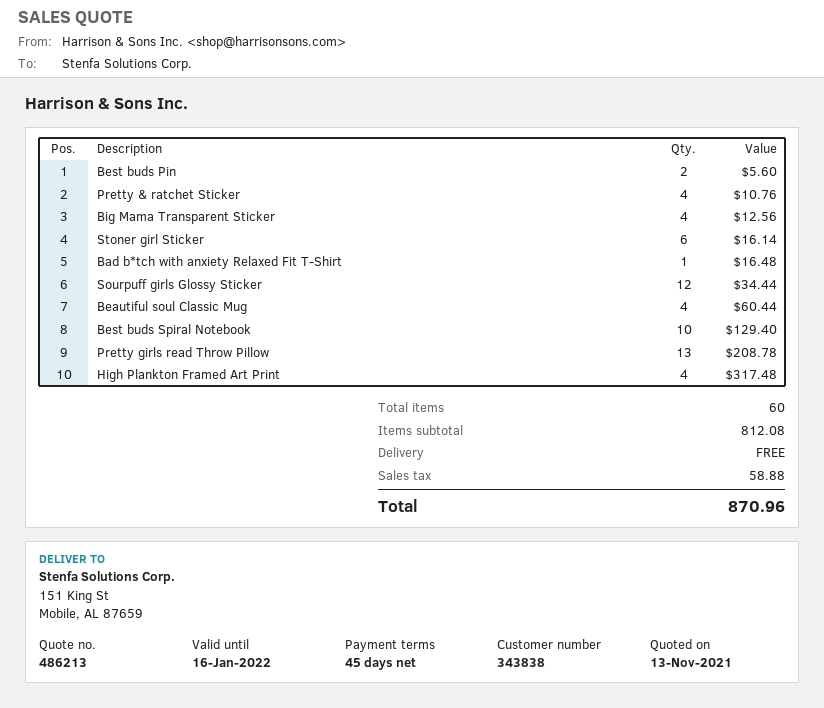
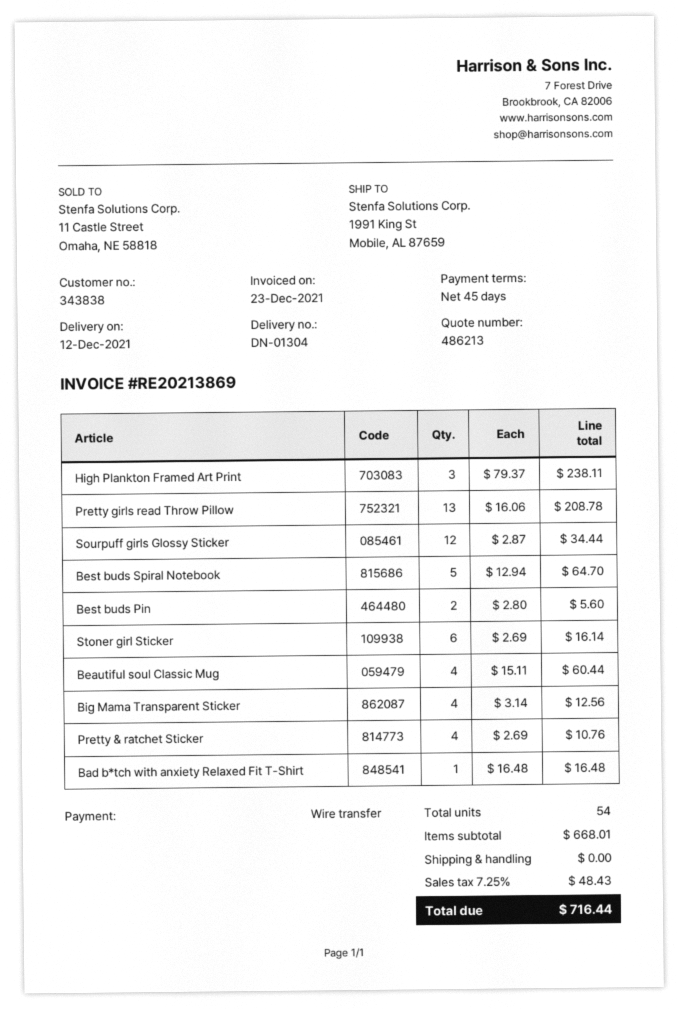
ship to: 151 King St, Mobile, AL 87659 -> 1991 King St, Mobile, AL 87659
Best buds Spiral Notebook: 10 for 129.40 -> 5 for 64.70
High Plankton Framed Art Print: 4 for 317.48 -> 3 for 238.11
total quantity: 60 -> 54
subtotal: 812.08 -> 668.01
tax: 58.88 -> 48.43
total: 870.96 -> 716.44

